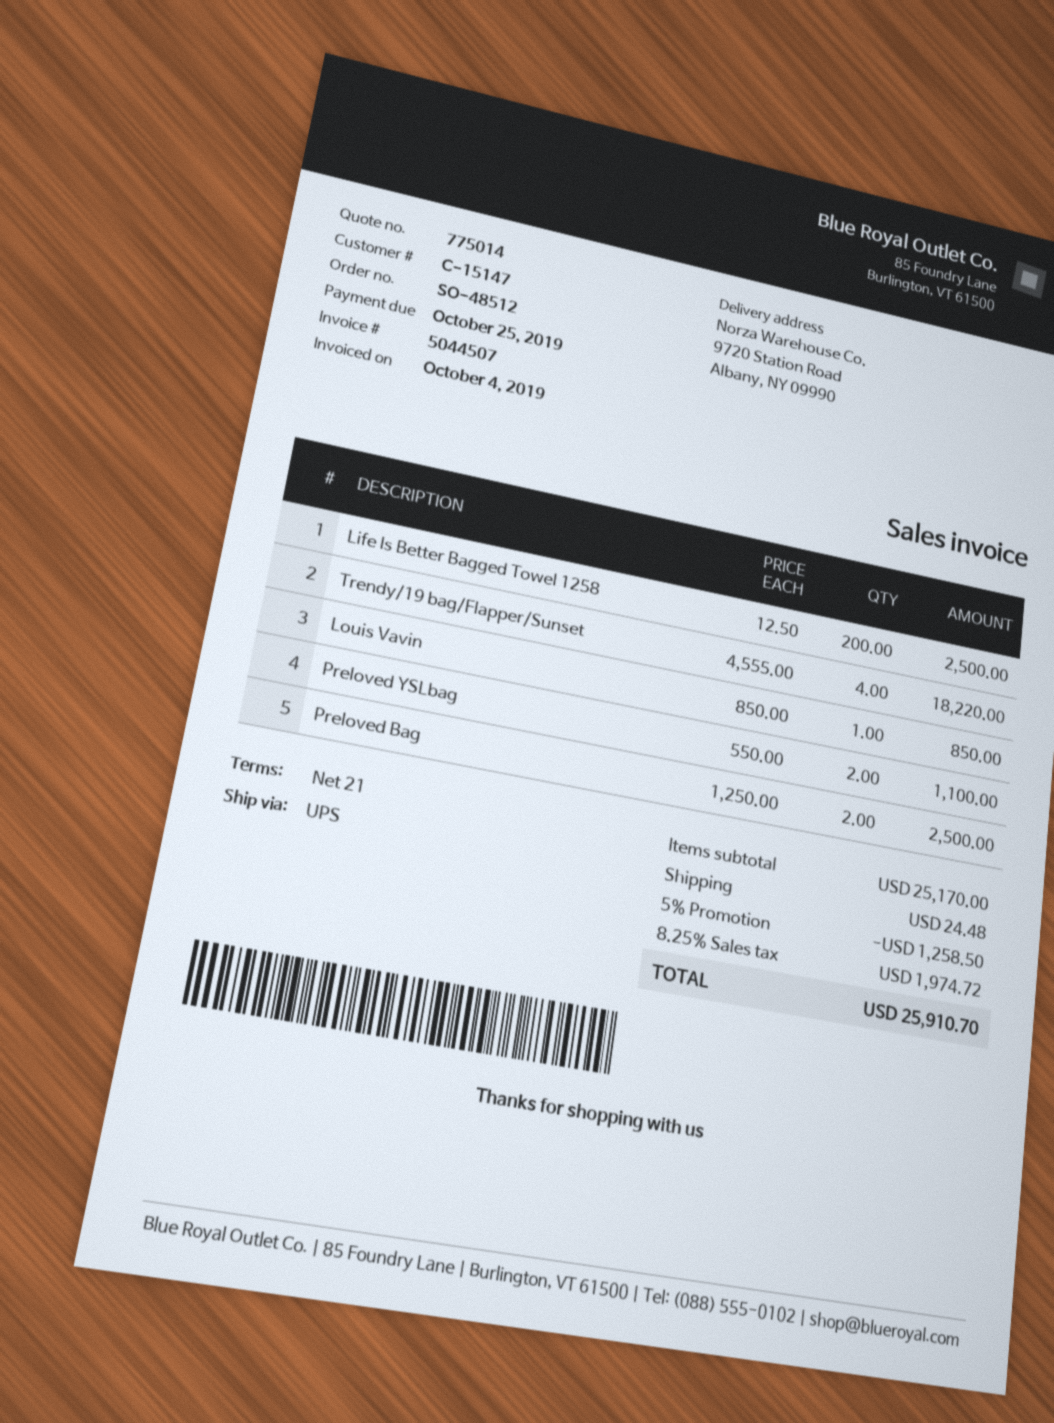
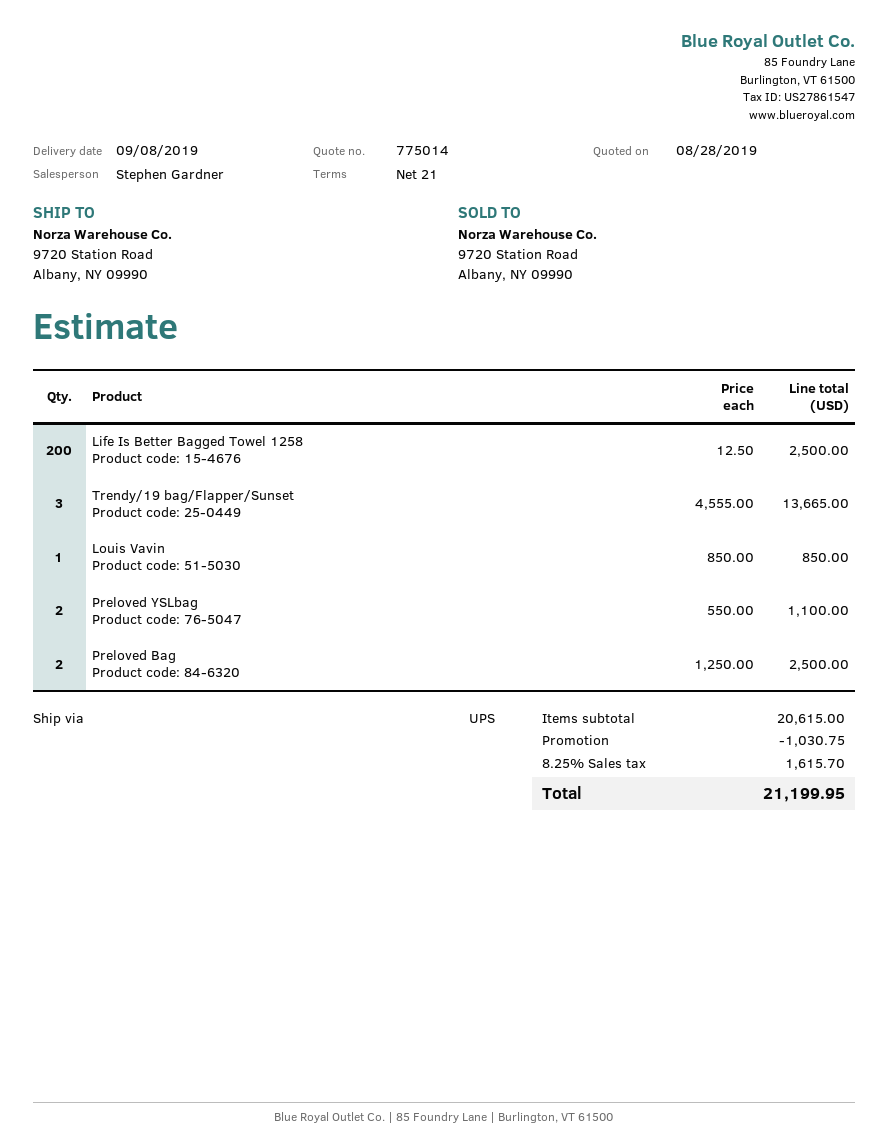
Trendy/19 bag/Flapper/Sunset: 4 x 4555.00 = 18220.00 -> 3 x 4555.00 = 13665.00
subtotal: 25170.00 -> 20615.00
discount: 1258.50 -> 1030.75
shipping: 24.48 -> none
tax: 8.25% = 1974.72 -> 8.25% = 1615.70
total: 25910.70 -> 21199.95

